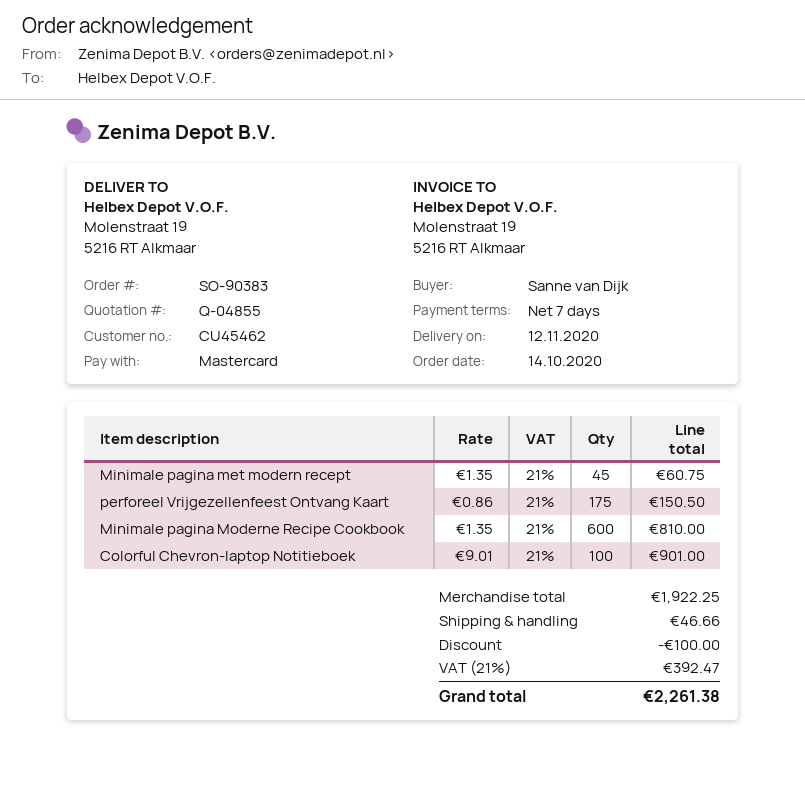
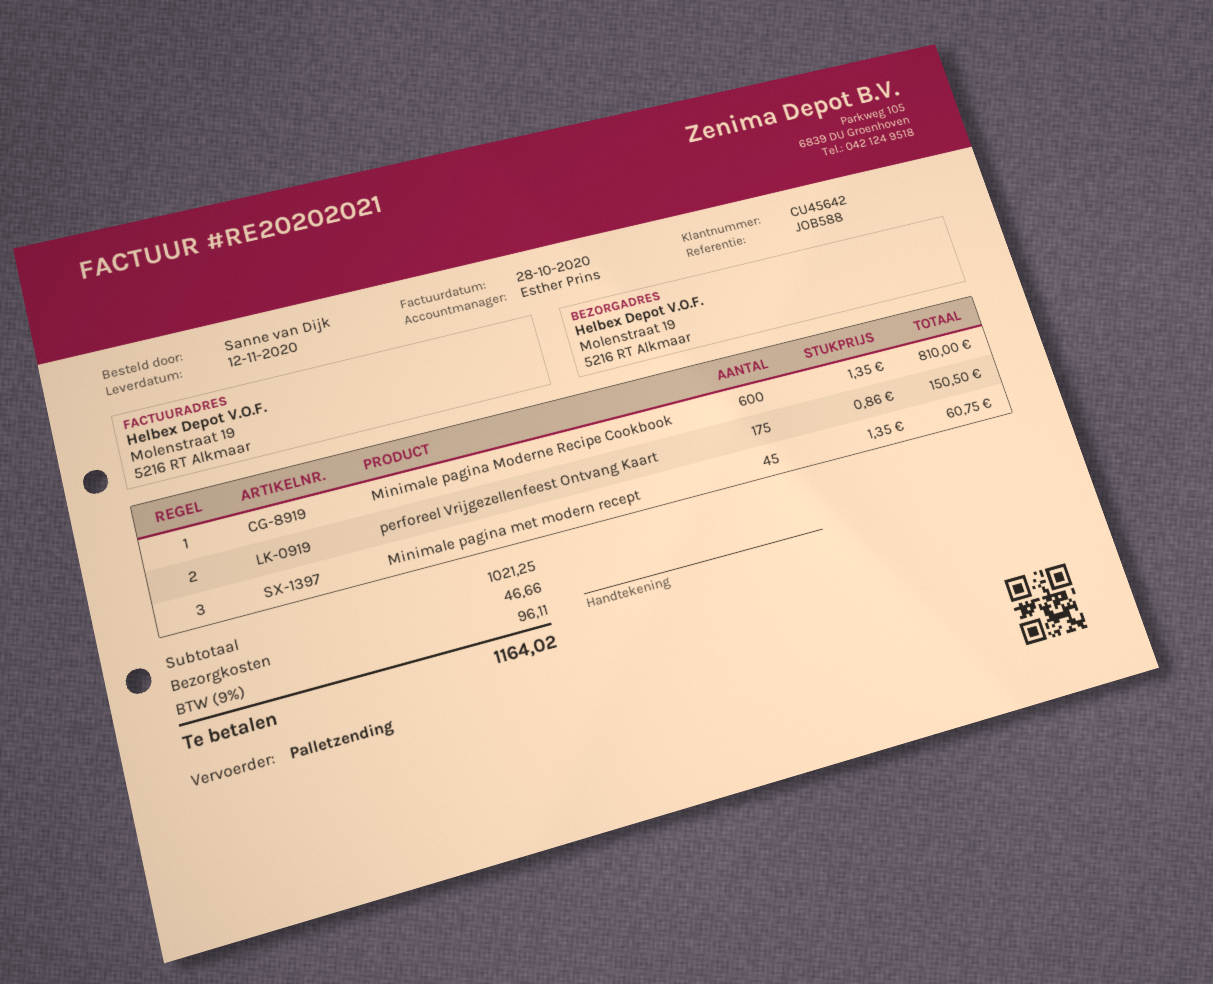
customer number: CU45462 -> CU45642
Colorful Chevron-laptop Notitieboek: 100 x 9.01 = 901.00 -> none
subtotal: 1922.25 -> 1021.25
discount: 100.00 -> none
tax: 21% = 392.47 -> 9% = 96.11
total: 2261.38 -> 1164.02

